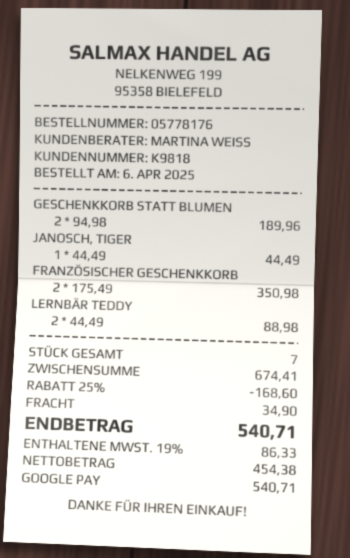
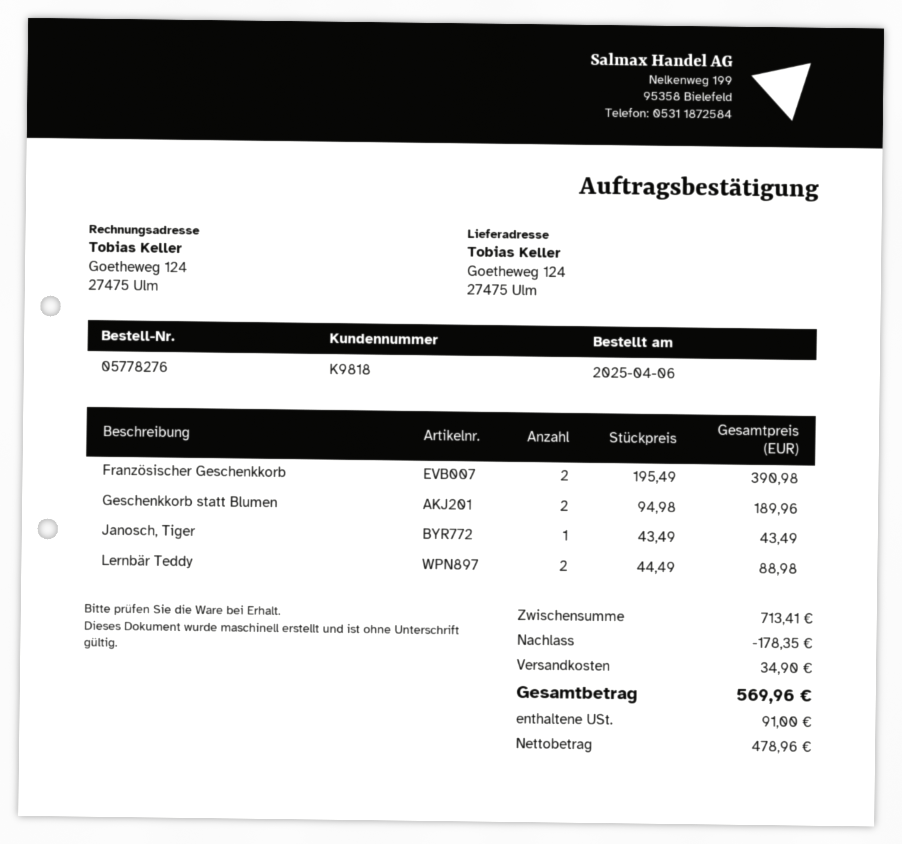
order number: 05778176 -> 05778276
JANOSCH, TIGER: 1 x 44.49 = 44.49 -> 1 x 43.49 = 43.49
FRANZÖSISCHER GESCHENKKORB: 2 x 175.49 = 350.98 -> 2 x 195.49 = 390.98
subtotal: 674.41 -> 713.41
discount: 168.60 -> 178.35
net: 454.38 -> 478.96
tax: 86.33 -> 91.00
total: 540.71 -> 569.96

